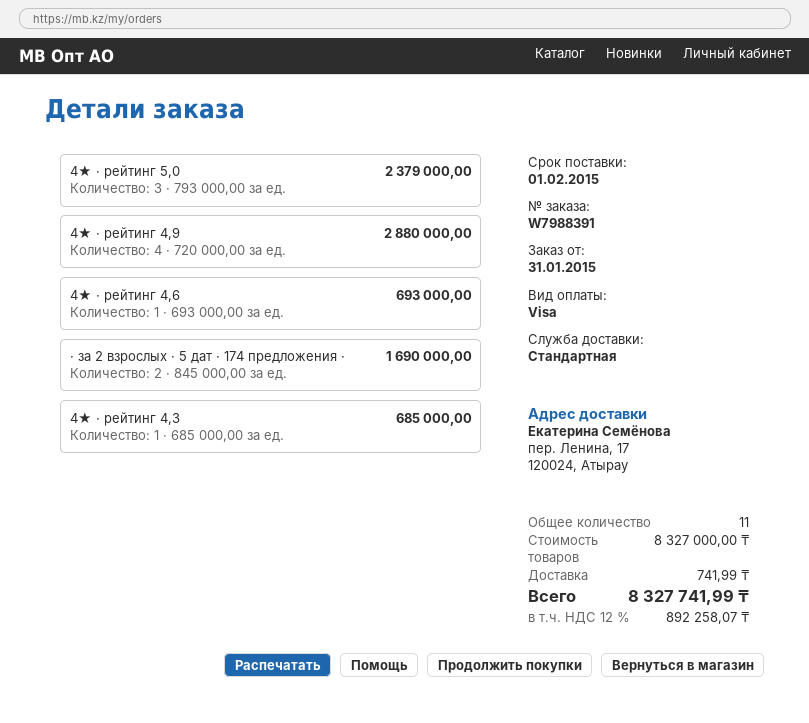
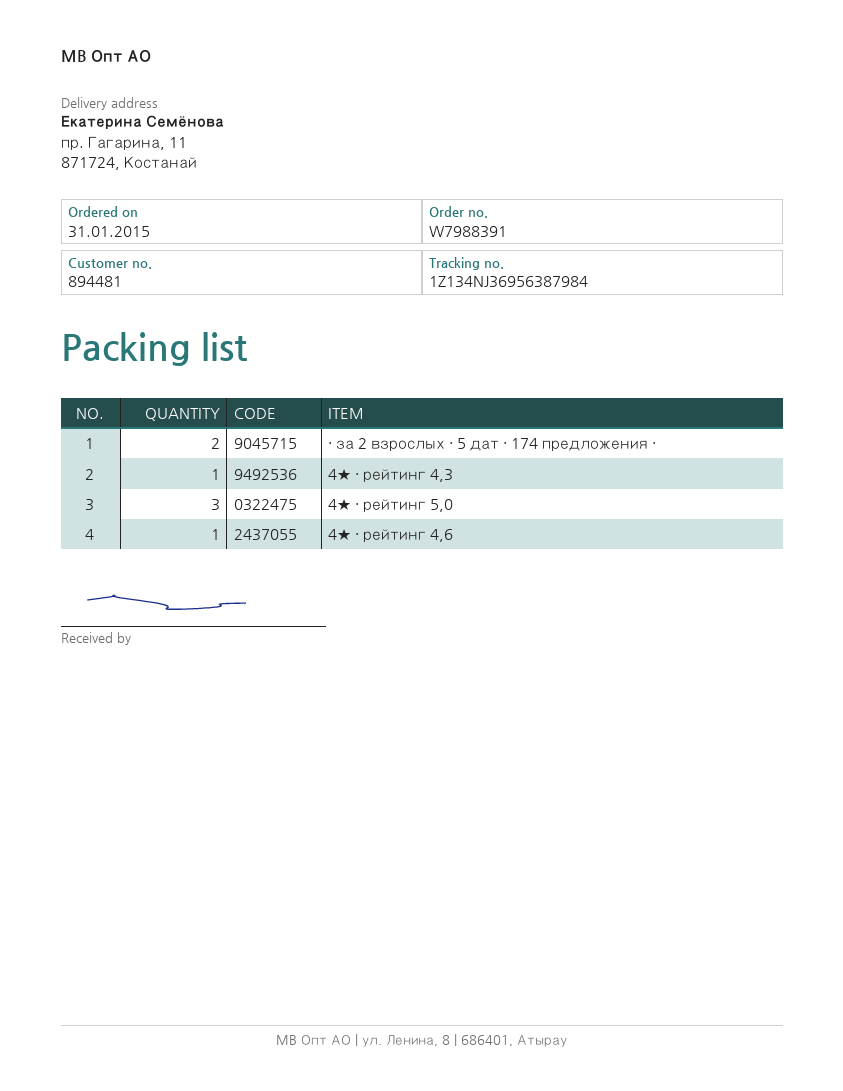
ship to: пер. Ленина, 17, 120024, Атырау -> пр. Гагарина, 11, 871724, Костанай
4★ · рейтинг 4,9: 4 -> none

